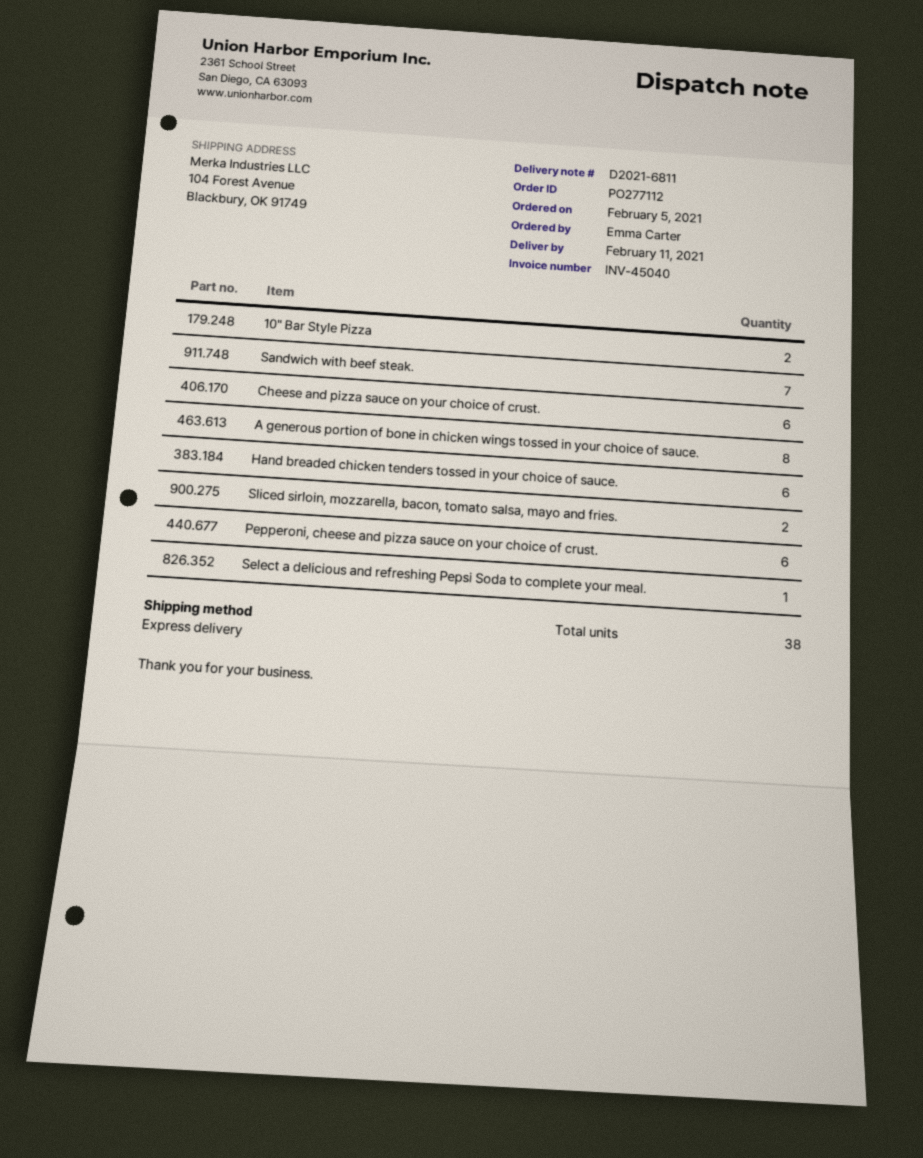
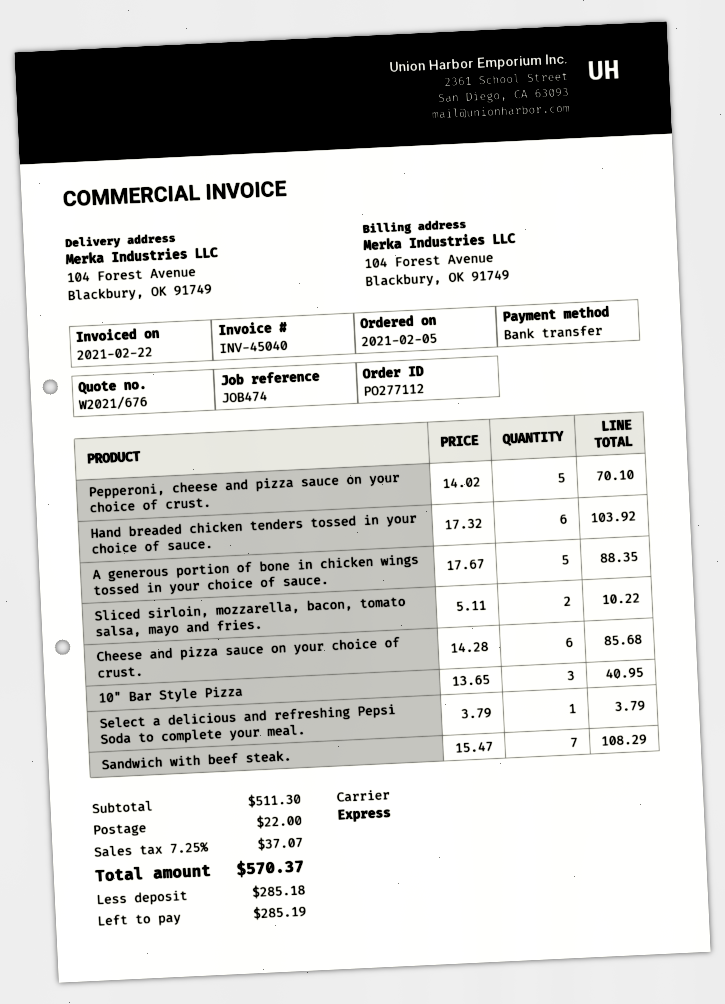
10" Bar Style Pizza: 2 -> 3
A generous portion of bone in chicken wings tossed in your choice of sauce.: 8 -> 5
Pepperoni, cheese and pizza sauce on your choice of crust.: 6 -> 5

